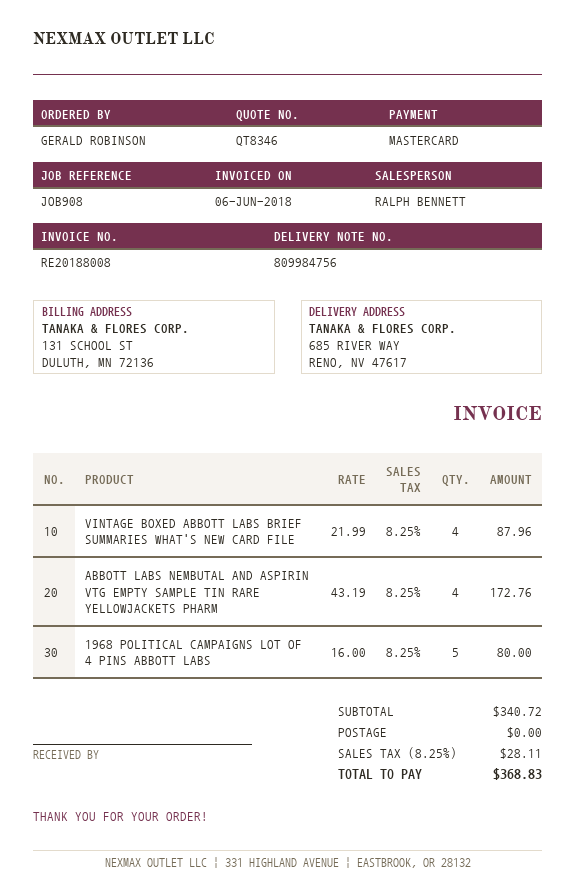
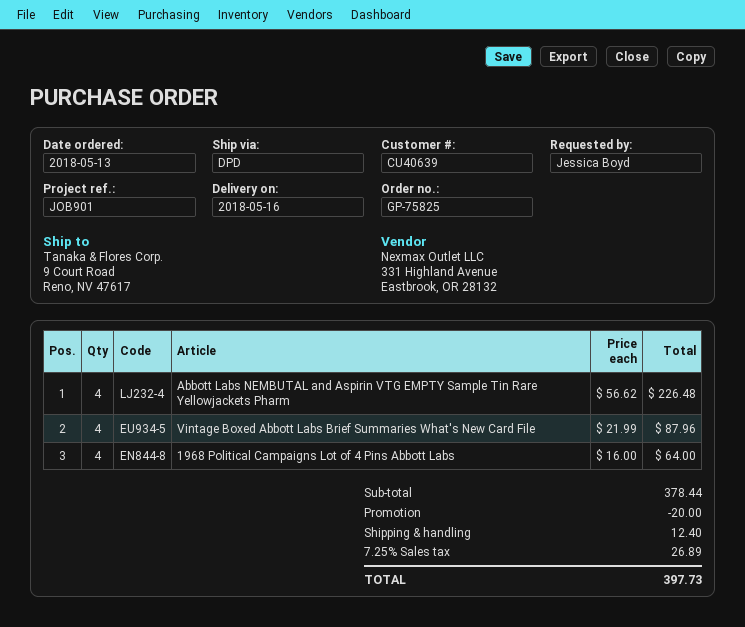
reference: JOB908 -> JOB901
ordered by: GERALD ROBINSON -> Jessica Boyd
ship to: 685 RIVER WAY, RENO, NV 47617 -> 9 Court Road, Reno, NV 47617
ABBOTT LABS NEMBUTAL AND ASPIRIN VTG EMPTY SAMPLE TIN RARE YELLOWJACKETS PHARM: 4 x 43.19 = 172.76 -> 4 x 56.62 = 226.48
1968 POLITICAL CAMPAIGNS LOT OF 4 PINS ABBOTT LABS: 5 x 16.00 = 80.00 -> 4 x 16.00 = 64.00
subtotal: 340.72 -> 378.44
discount: none -> 20.00
shipping: 0.00 -> 12.40
tax: 8.25% = 28.11 -> 7.25% = 26.89
total: 368.83 -> 397.73

